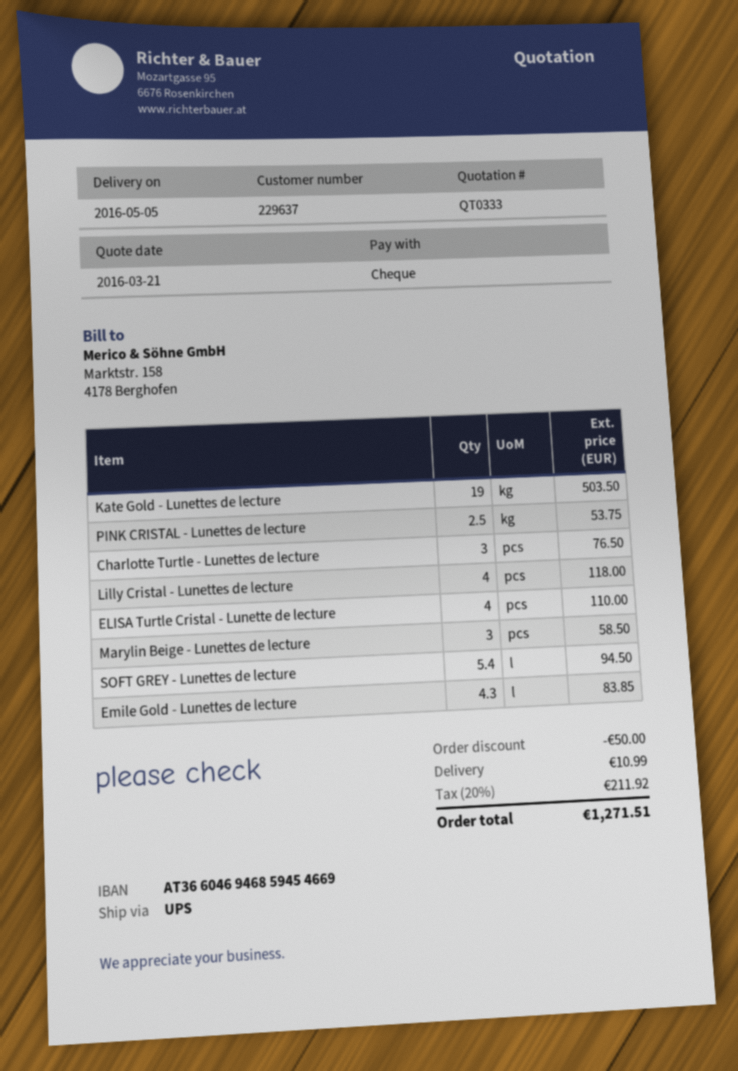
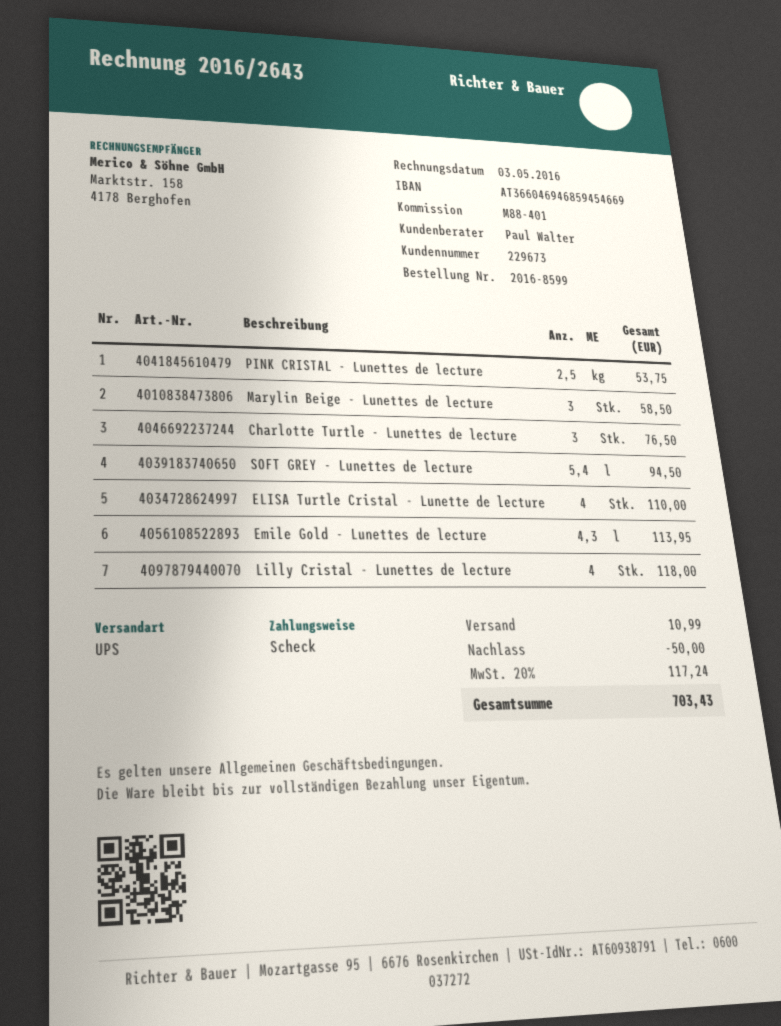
customer number: 229637 -> 229673
Kate Gold - Lunettes de lecture: 19 for 503.50 -> none
Emile Gold - Lunettes de lecture: 4.3 for 83.85 -> 4.3 for 113.95
tax: 20% = 211.92 -> 20% = 117.24
total: 1271.51 -> 703.43

